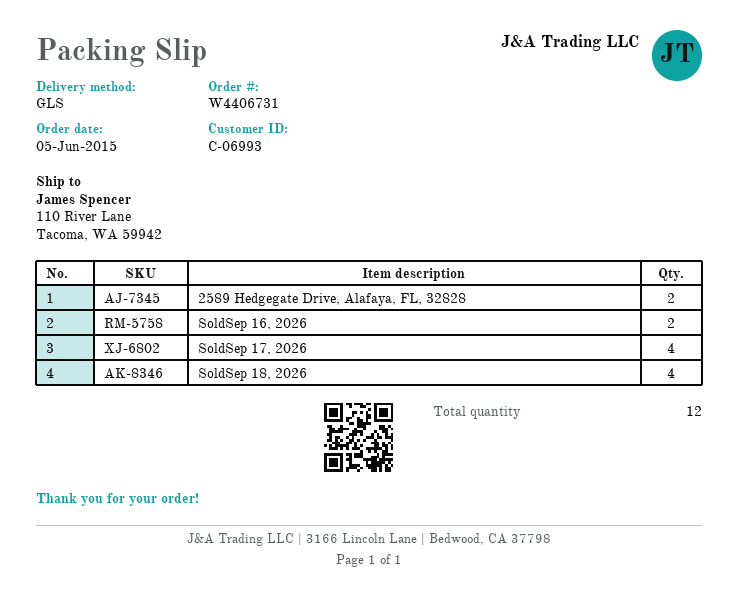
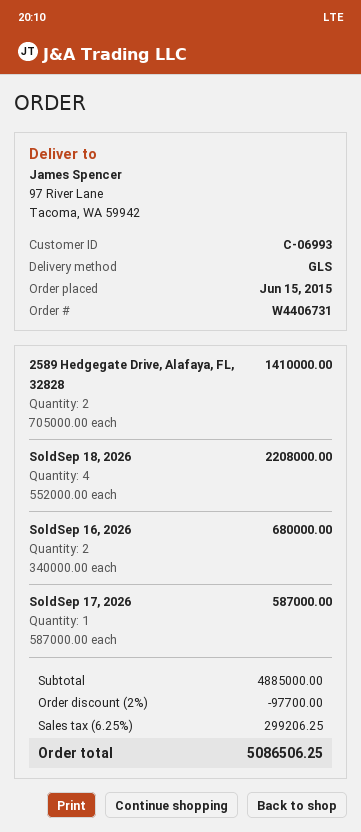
order date: 2015-06-05 -> 2015-06-15
ship to: 110 River Lane, Tacoma, WA 59942 -> 97 River Lane, Tacoma, WA 59942
SoldSep 17, 2026: 4 -> 1

